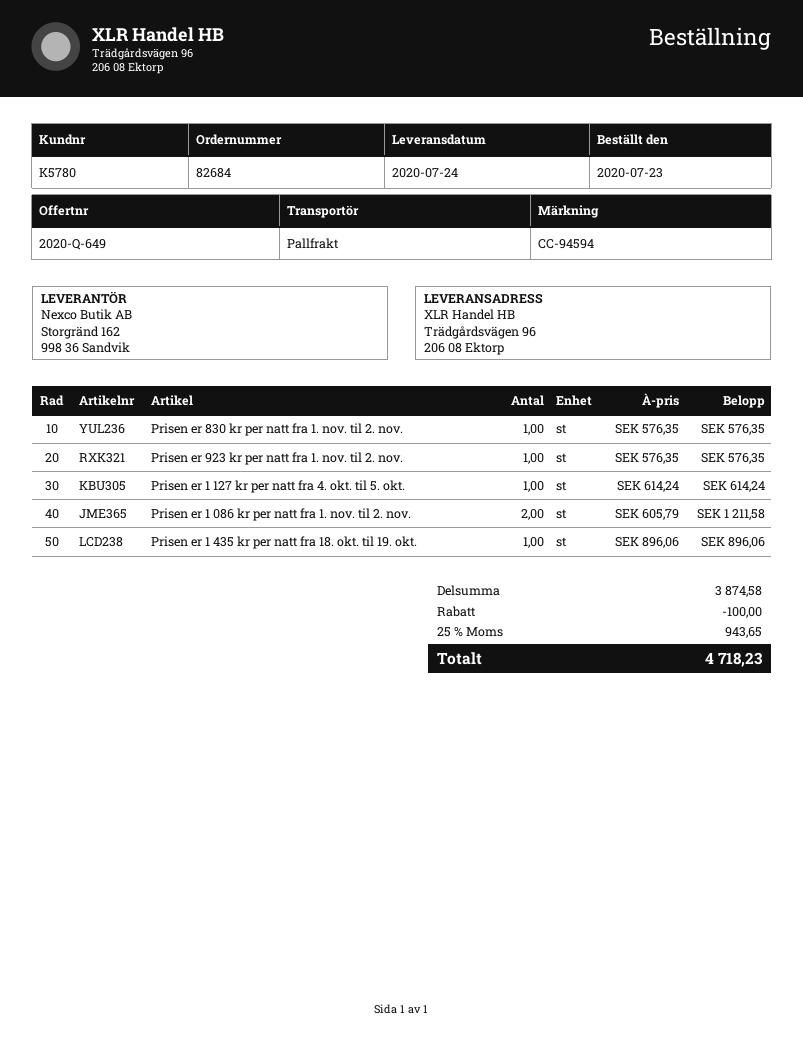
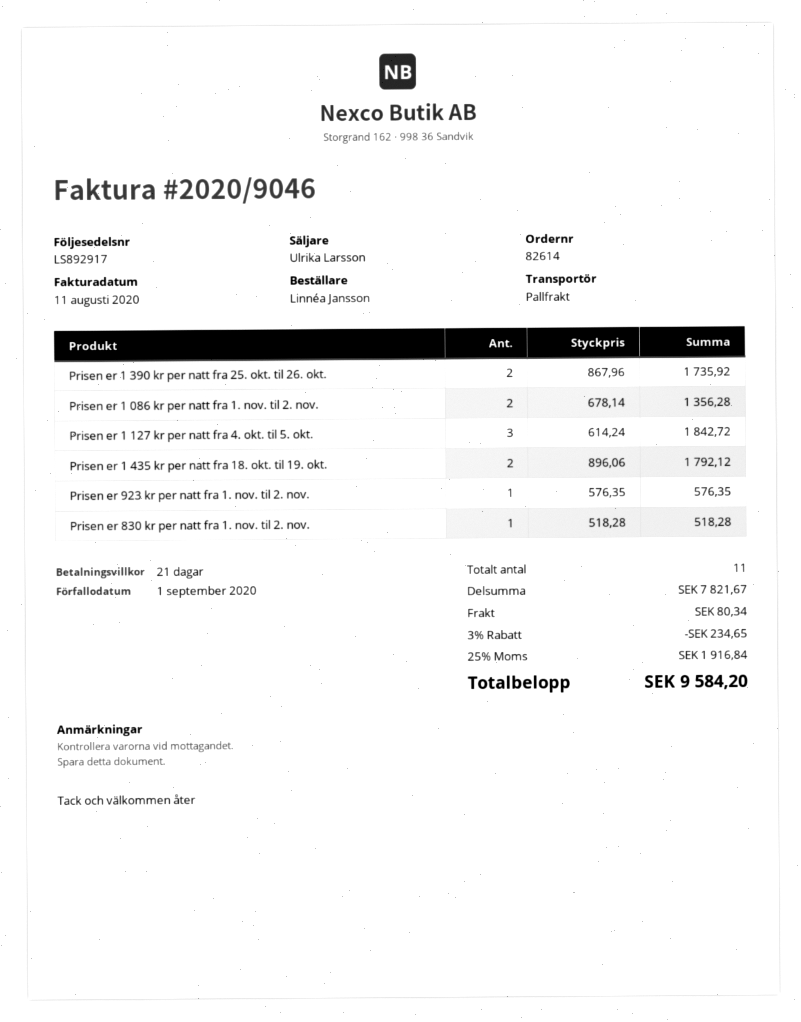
order number: 82684 -> 82614
Prisen er 830 kr per natt fra 1. nov. til 2. nov.: 1 x 576.35 = 576.35 -> 1 x 518.28 = 518.28
Prisen er 1 127 kr per natt fra 4. okt. til 5. okt.: 1 x 614.24 = 614.24 -> 3 x 614.24 = 1842.72
Prisen er 1 086 kr per natt fra 1. nov. til 2. nov.: 2 x 605.79 = 1211.58 -> 2 x 678.14 = 1356.28
Prisen er 1 435 kr per natt fra 18. okt. til 19. okt.: 1 x 896.06 = 896.06 -> 2 x 896.06 = 1792.12
Prisen er 1 390 kr per natt fra 25. okt. til 26. okt.: none -> 2 x 867.96 = 1735.92
subtotal: 3874.58 -> 7821.67
discount: 100.00 -> 234.65
shipping: none -> 80.34
tax: 25% = 943.65 -> 25% = 1916.84
total: 4718.23 -> 9584.20

